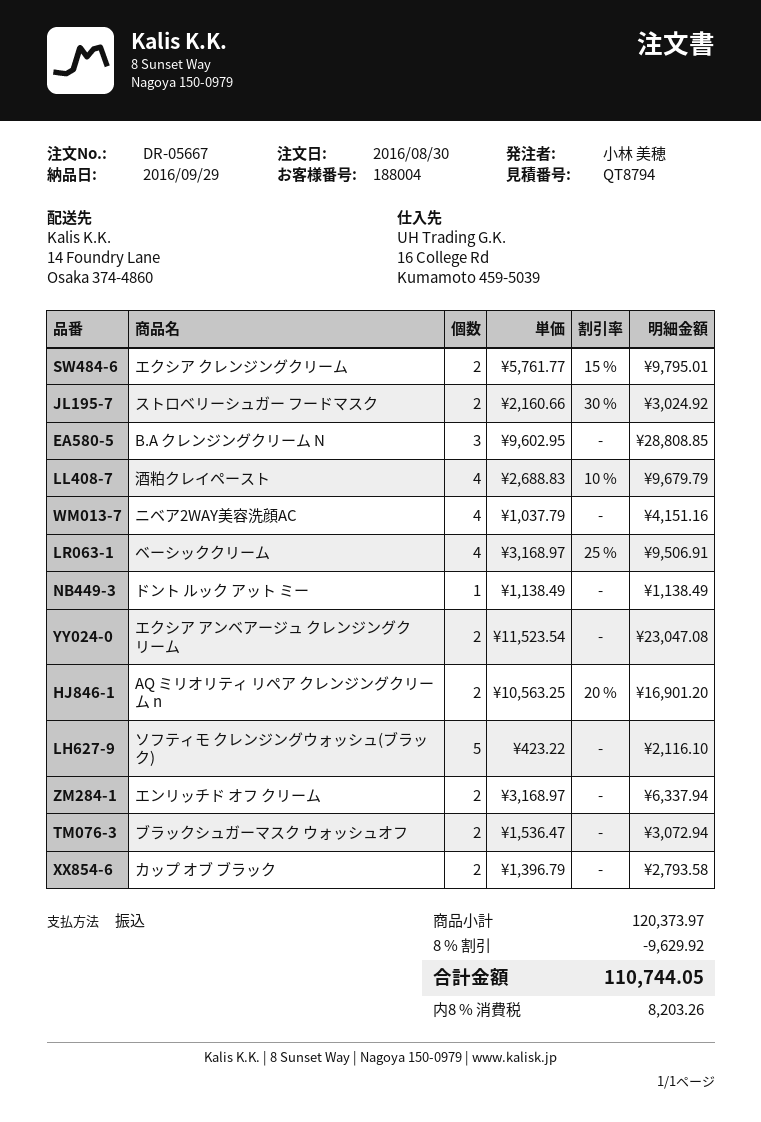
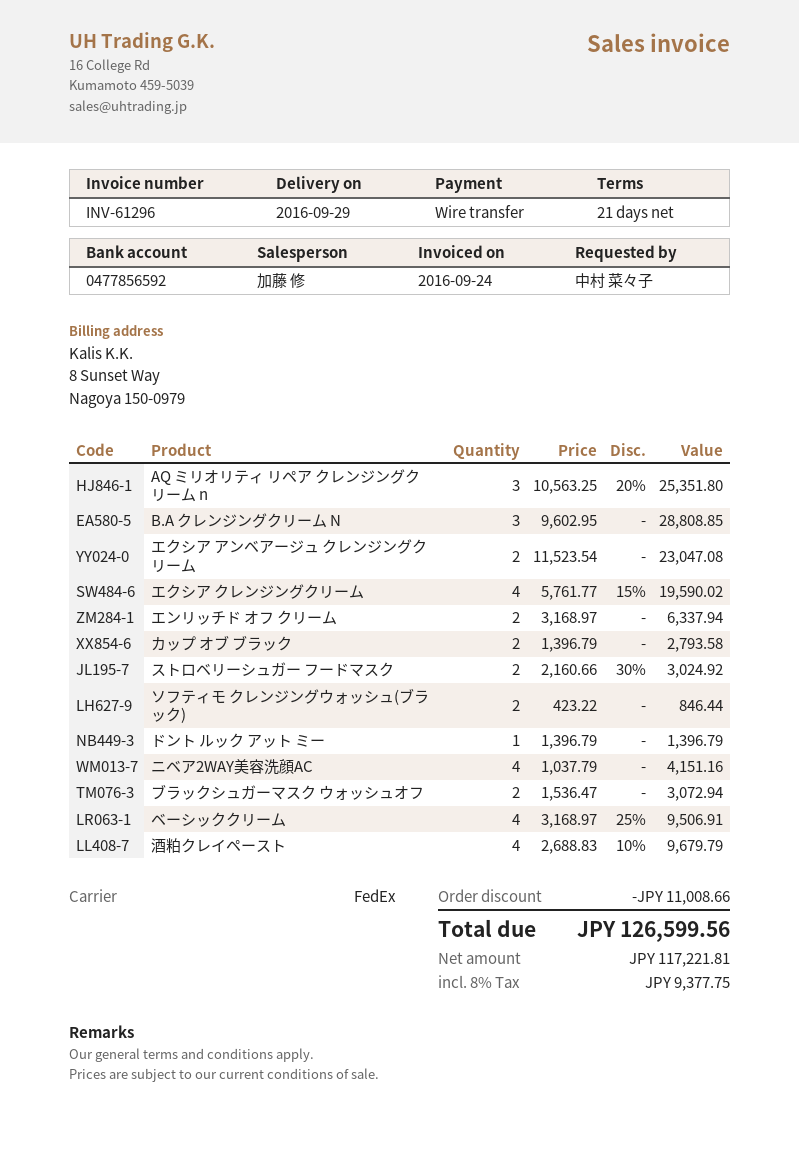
ordered by: 小林 美穂 -> 中村 菜々子
エクシア クレンジングクリーム: 2 x 5761.77 - 15% = 9795.01 -> 4 x 5761.77 - 15% = 19590.02
ドント ルック アット ミー: 1 x 1138.49 = 1138.49 -> 1 x 1396.79 = 1396.79
AQ ミリオリティ リペア クレンジングクリーム n: 2 x 10563.25 - 20% = 16901.20 -> 3 x 10563.25 - 20% = 25351.80
ソフティモ クレンジングウォッシュ(ブラック): 5 x 423.22 = 2116.10 -> 2 x 423.22 = 846.44
discount: 9629.92 -> 11008.66
tax: 8% = 8203.26 -> 8% = 9377.75
total: 110744.05 -> 126599.56

